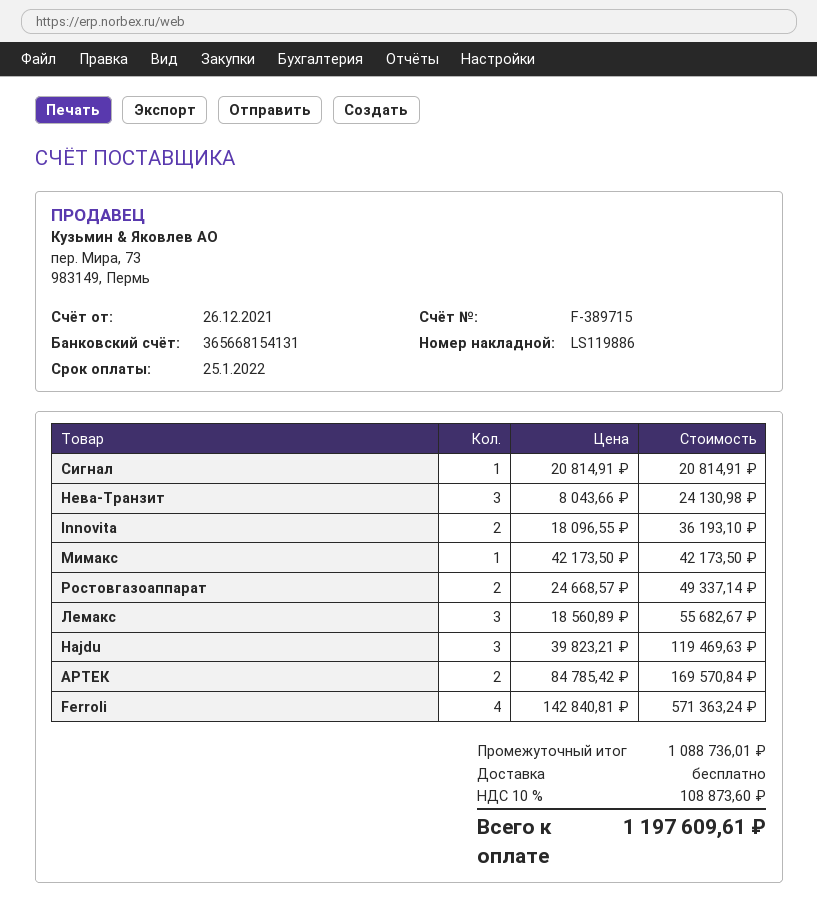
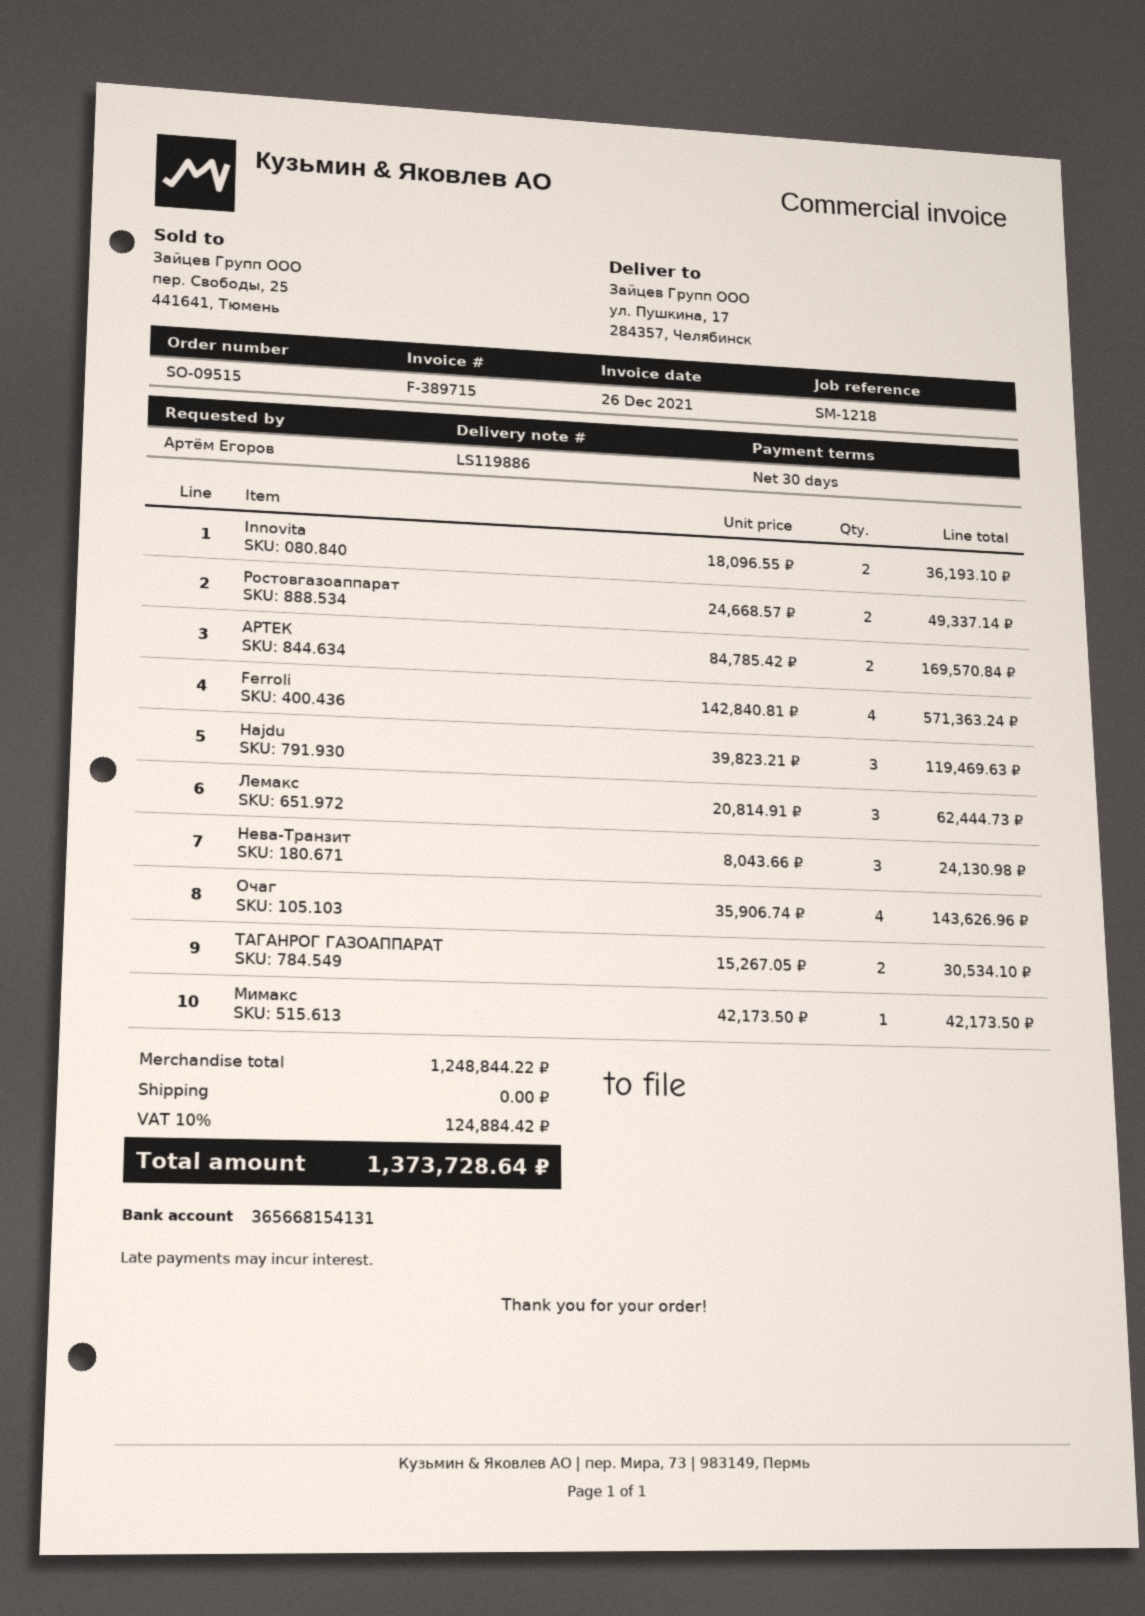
Сигнал: 1 x 20814.91 = 20814.91 -> none
Лемакс: 3 x 18560.89 = 55682.67 -> 3 x 20814.91 = 62444.73
Очаг: none -> 4 x 35906.74 = 143626.96
ТАГАНРОГ ГАЗОАППАРАТ: none -> 2 x 15267.05 = 30534.10
subtotal: 1088736.01 -> 1248844.22
tax: 10% = 108873.60 -> 10% = 124884.42
total: 1197609.61 -> 1373728.64

